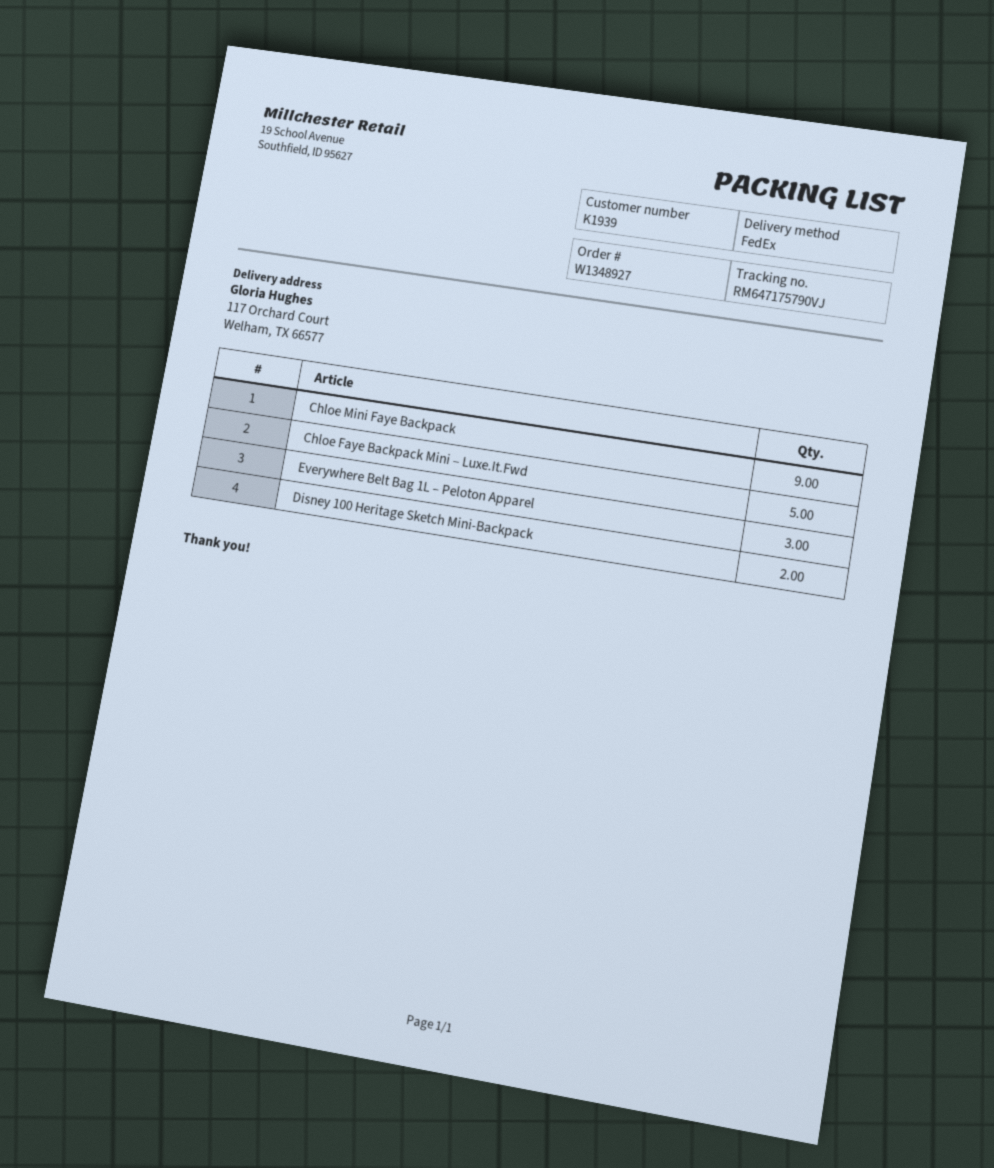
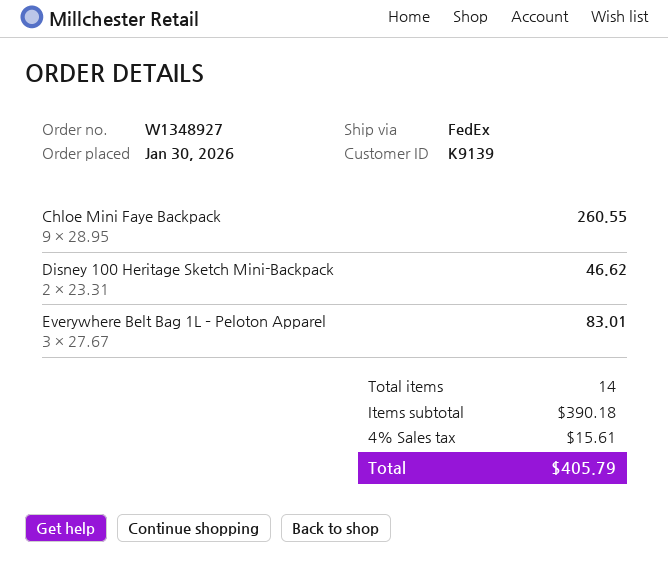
customer number: K1939 -> K9139
Chloe Faye Backpack Mini – Luxe.It.Fwd: 5 -> none

